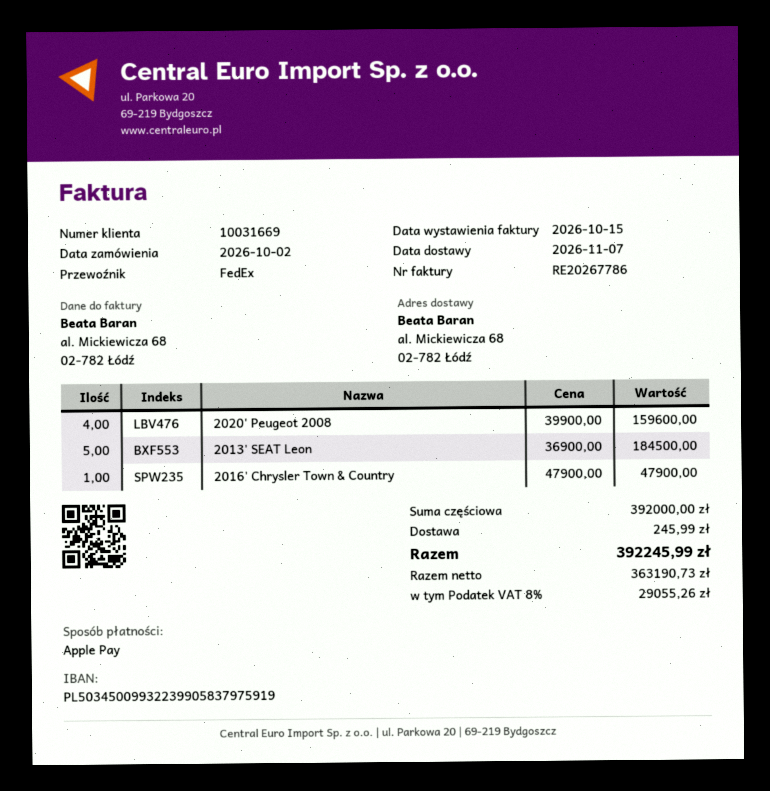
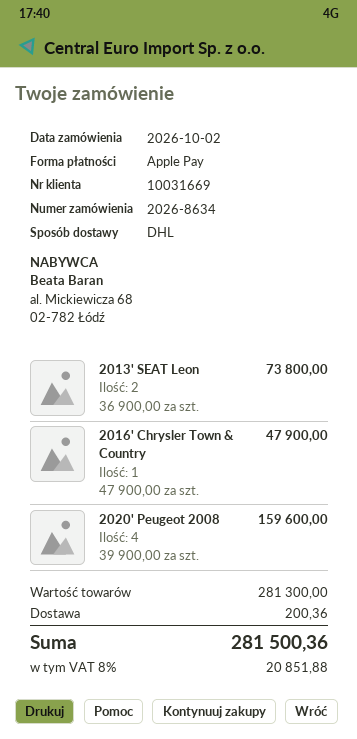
shipping method: FedEx -> DHL
2013' SEAT Leon: 5 x 36900.00 = 184500.00 -> 2 x 36900.00 = 73800.00
subtotal: 392000.00 -> 281300.00
shipping: 245.99 -> 200.36
tax: 8% = 29055.26 -> 8% = 20851.88
total: 392245.99 -> 281500.36

